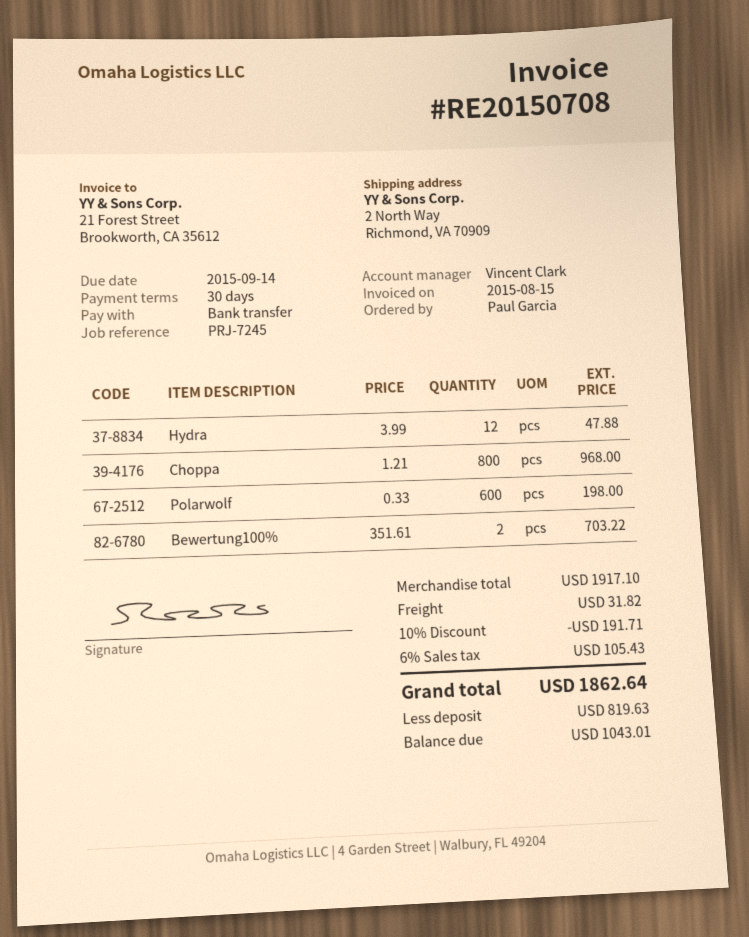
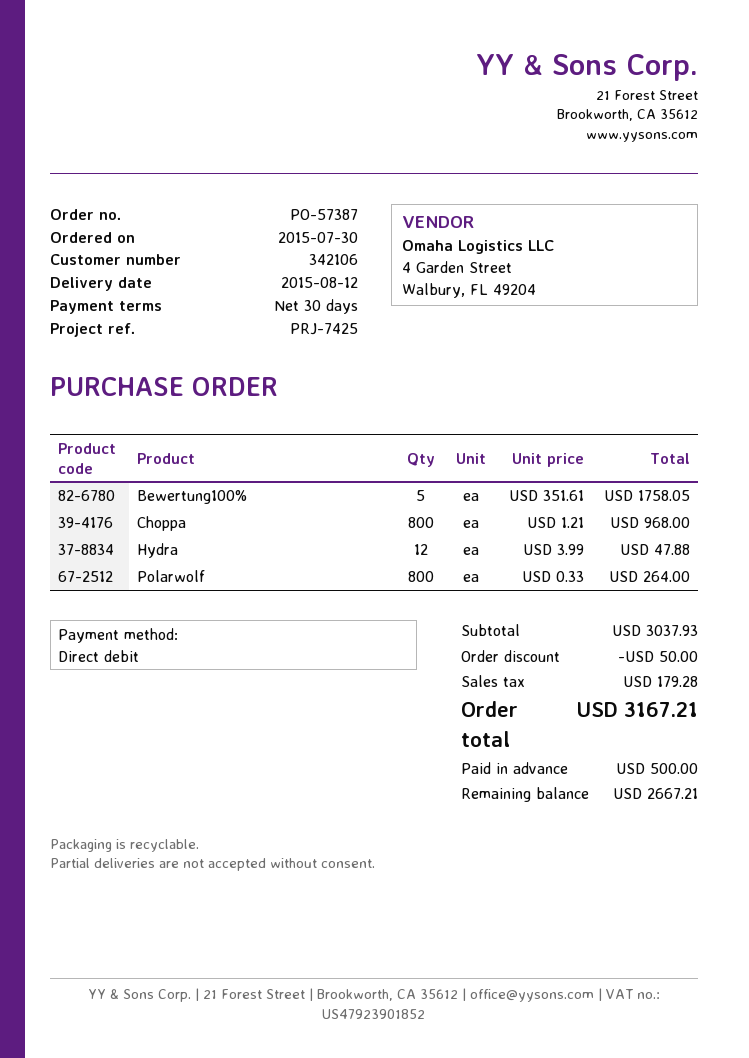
reference: PRJ-7245 -> PRJ-7425
payment method: bank transfer -> direct debit
Polarwolf: 600 x 0.33 = 198.00 -> 800 x 0.33 = 264.00
Bewertung100%: 2 x 351.61 = 703.22 -> 5 x 351.61 = 1758.05
subtotal: 1917.10 -> 3037.93
discount: 191.71 -> 50.00
shipping: 31.82 -> none
tax: 105.43 -> 179.28
total: 1862.64 -> 3167.21
deposit: 819.63 -> 500.00
balance: 1043.01 -> 2667.21

